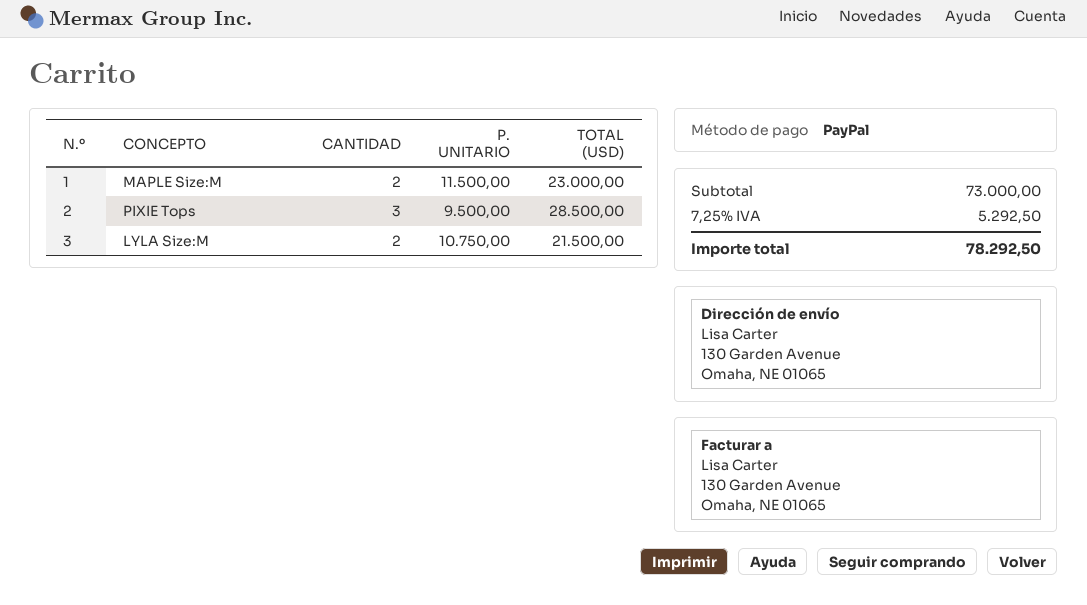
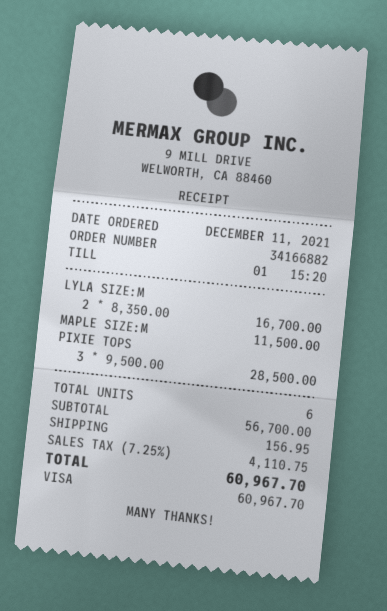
payment method: PayPal -> Visa
MAPLE Size:M: 2 x 11500.00 = 23000.00 -> 1 x 11500.00 = 11500.00
LYLA Size:M: 2 x 10750.00 = 21500.00 -> 2 x 8350.00 = 16700.00
subtotal: 73000.00 -> 56700.00
shipping: none -> 156.95
tax: 7.25% = 5292.50 -> 7.25% = 4110.75
total: 78292.50 -> 60967.70

